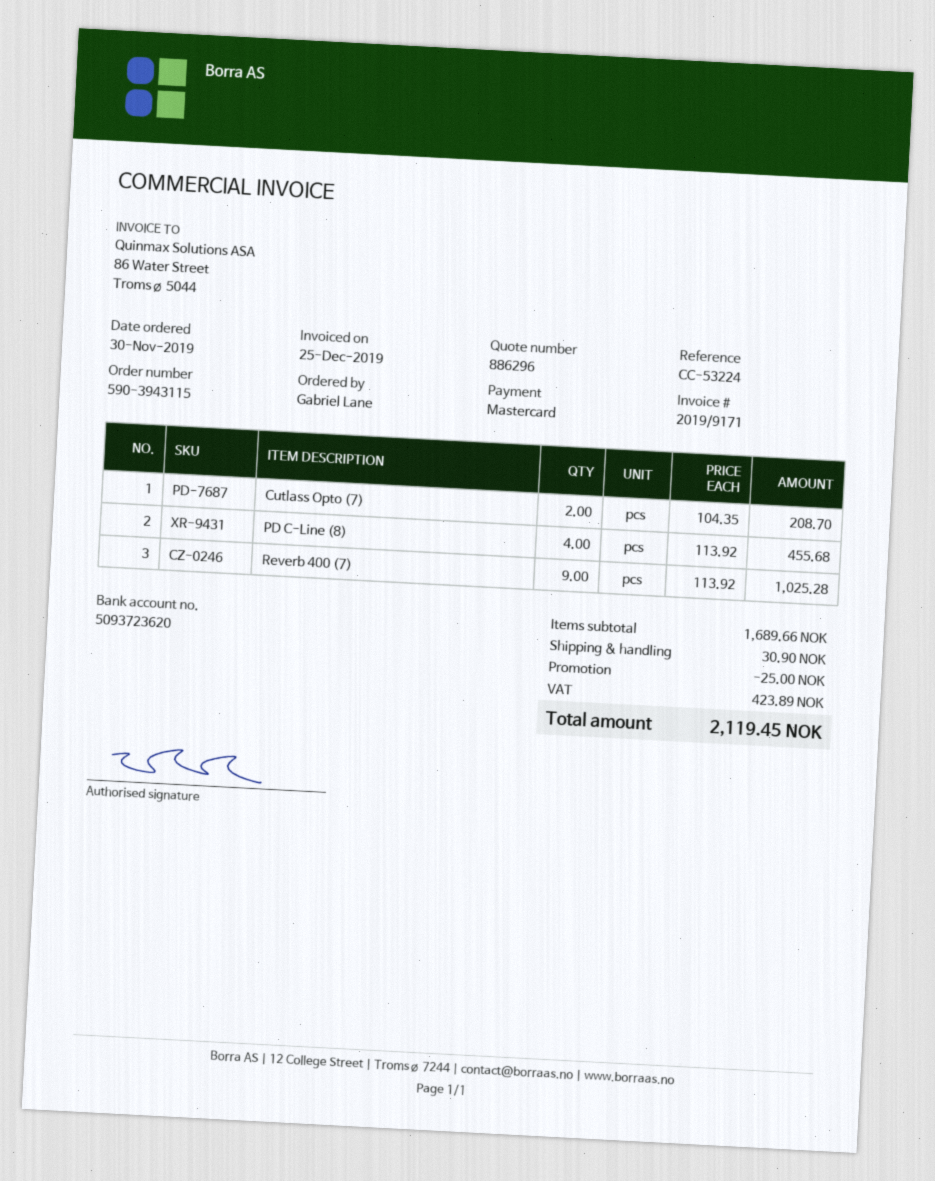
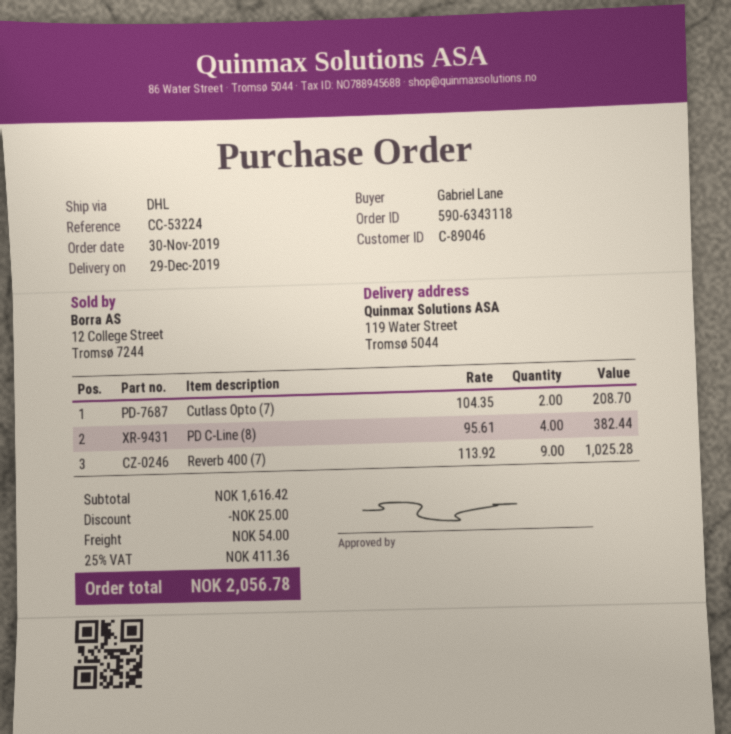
order number: 590-3943115 -> 590-6343118
PD C-Line (8): 4 x 113.92 = 455.68 -> 4 x 95.61 = 382.44
subtotal: 1689.66 -> 1616.42
shipping: 30.90 -> 54.00
tax: 423.89 -> 411.36
total: 2119.45 -> 2056.78

